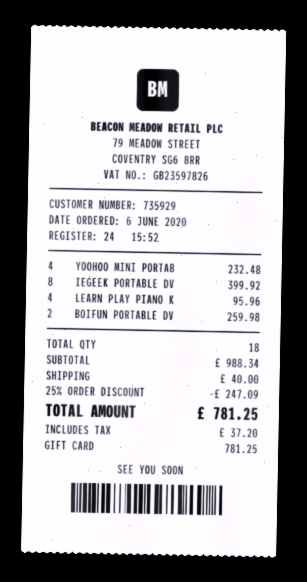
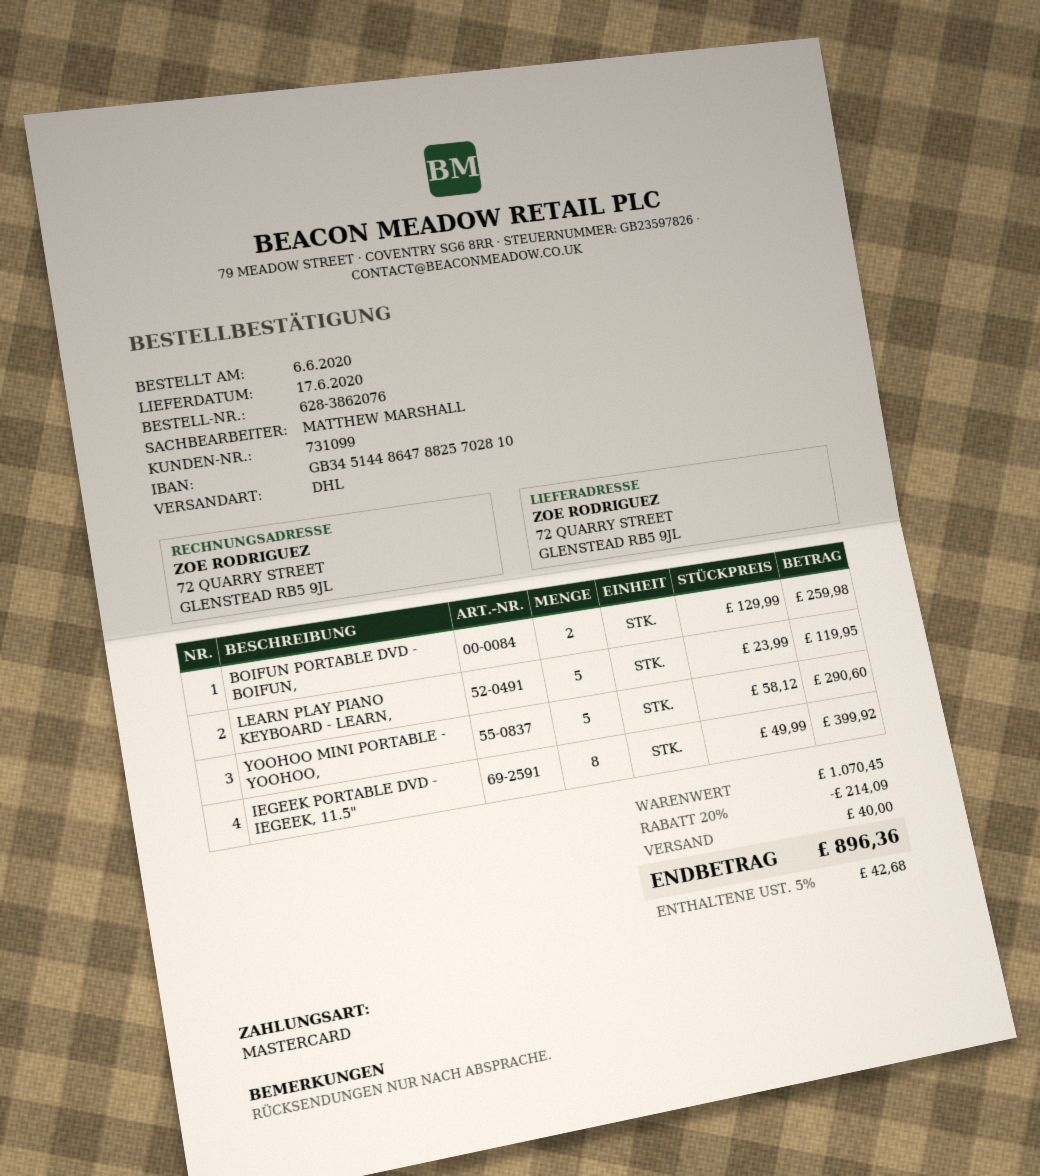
customer number: 735929 -> 731099
payment method: gift card -> Mastercard
YOOHOO MINI PORTAB: 4 for 232.48 -> 5 for 290.60
LEARN PLAY PIANO K: 4 for 95.96 -> 5 for 119.95
subtotal: 988.34 -> 1070.45
discount: 25% = 247.09 -> 20% = 214.09
tax: 37.20 -> 42.68
total: 781.25 -> 896.36

